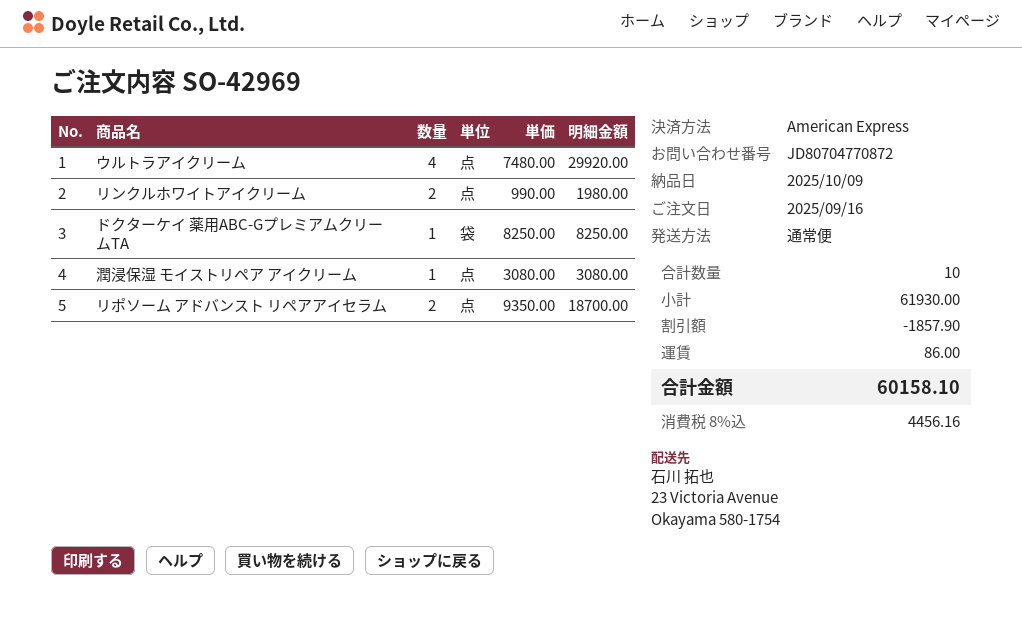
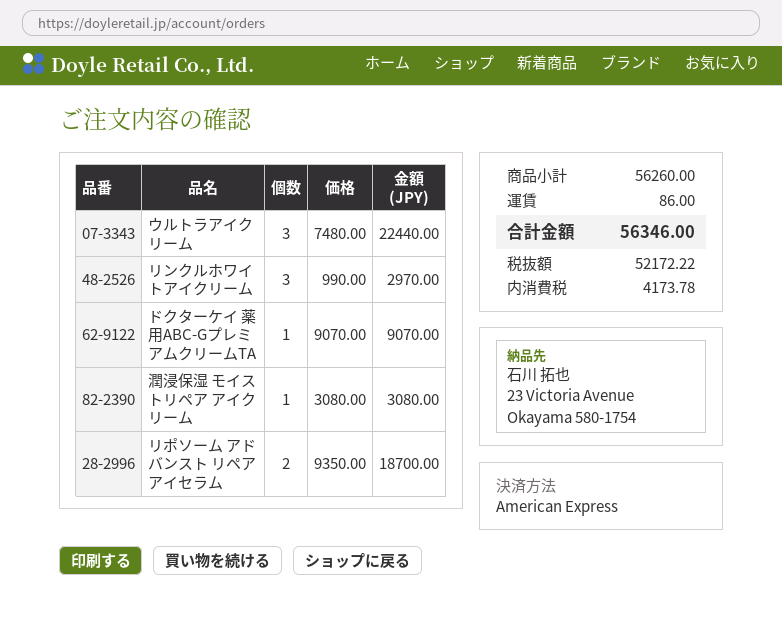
ウルトラアイクリーム: 4 x 7480.00 = 29920.00 -> 3 x 7480.00 = 22440.00
リンクルホワイトアイクリーム: 2 x 990.00 = 1980.00 -> 3 x 990.00 = 2970.00
ドクターケイ 薬用ABC-GプレミアムクリームTA: 1 x 8250.00 = 8250.00 -> 1 x 9070.00 = 9070.00
subtotal: 61930.00 -> 56260.00
discount: 1857.90 -> none
tax: 4456.16 -> 4173.78
total: 60158.10 -> 56346.00

